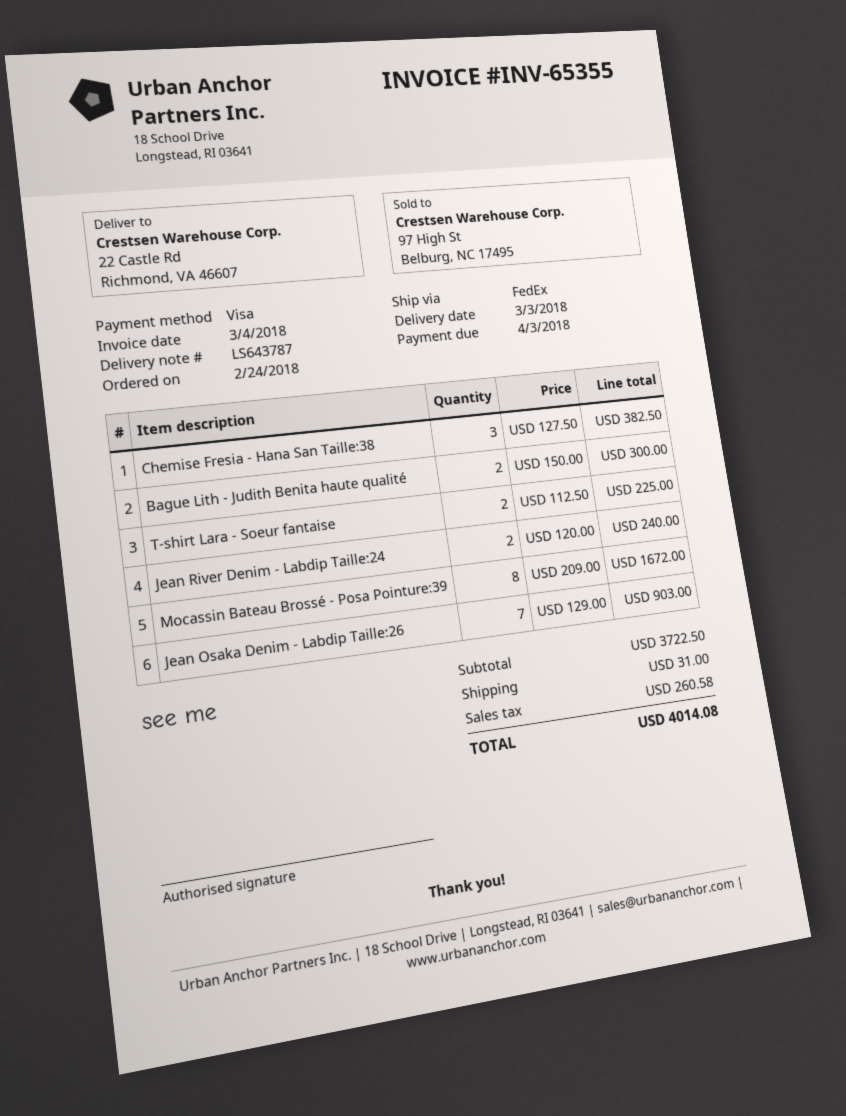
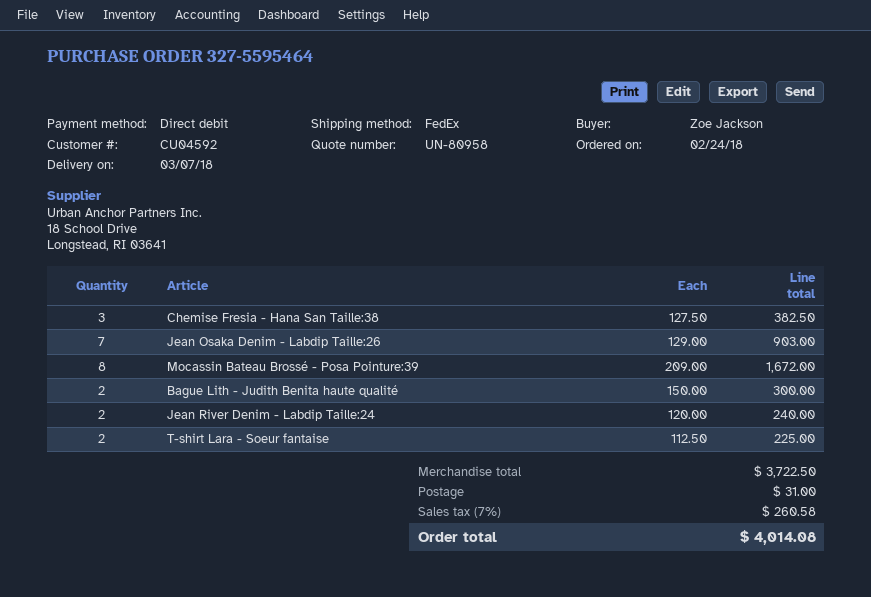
delivery date: 2018-03-03 -> 2018-03-07
payment method: Visa -> direct debit

